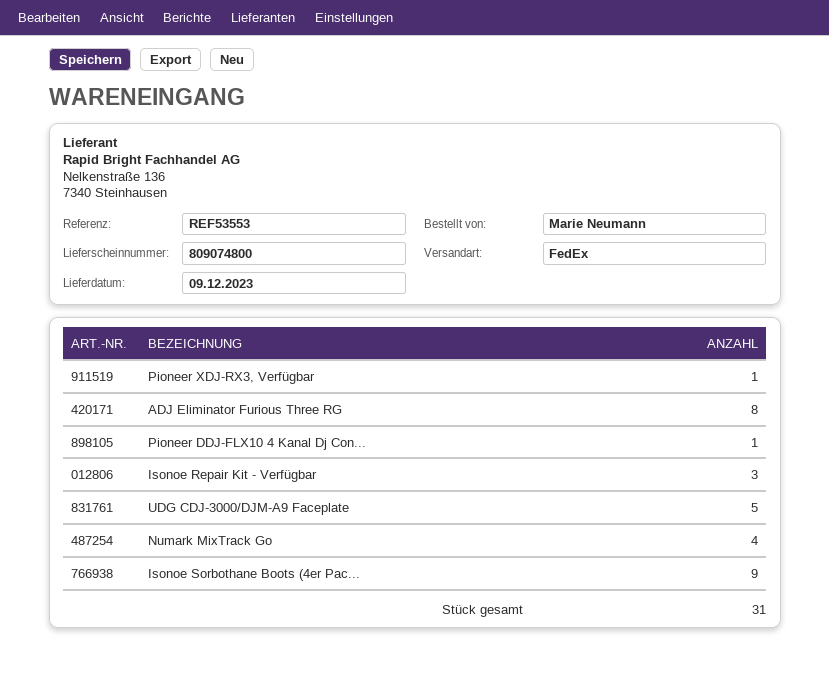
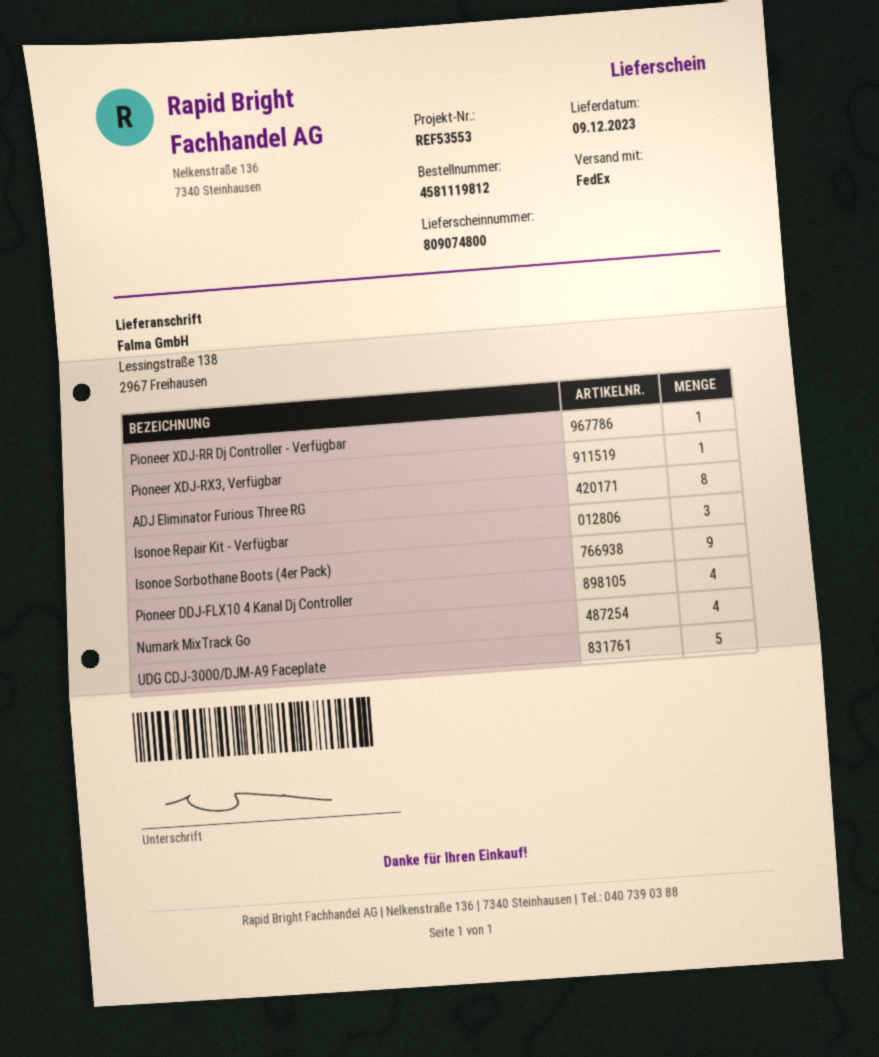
Pioneer DDJ-FLX10 4 Kanal Dj Con...: 1 -> 4
Pioneer XDJ-RR Dj Controller - Verfügbar: none -> 1

